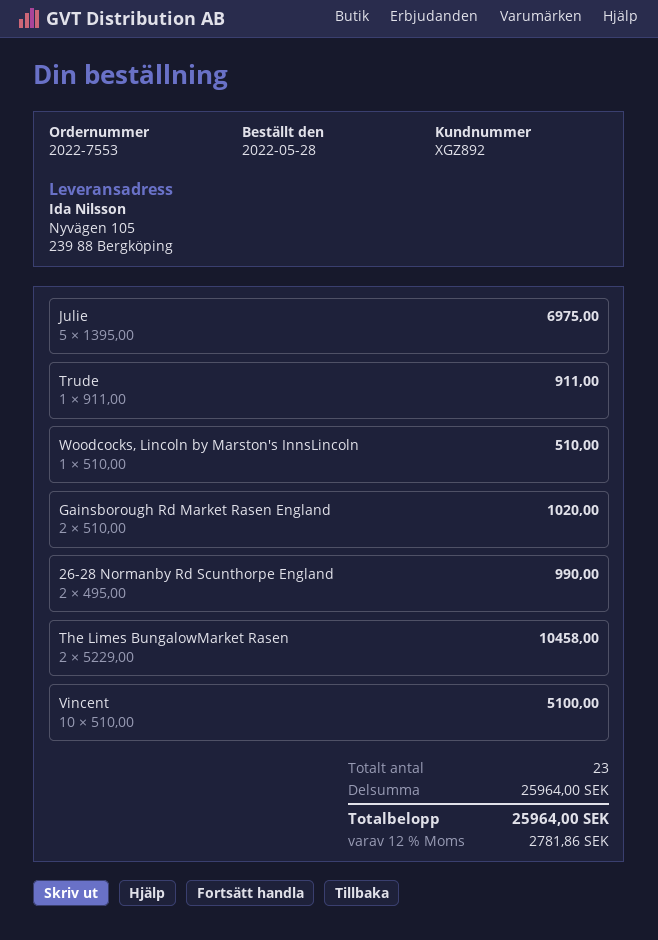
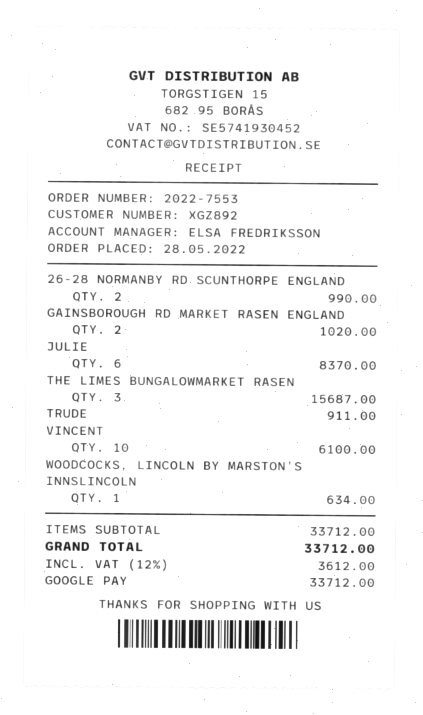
Julie: 5 for 6975.00 -> 6 for 8370.00
Woodcocks, Lincoln by Marston's InnsLincoln: 1 for 510.00 -> 1 for 634.00
The Limes BungalowMarket Rasen: 2 for 10458.00 -> 3 for 15687.00
Vincent: 10 for 5100.00 -> 10 for 6100.00
subtotal: 25964.00 -> 33712.00
tax: 12% = 2781.86 -> 12% = 3612.00
total: 25964.00 -> 33712.00

